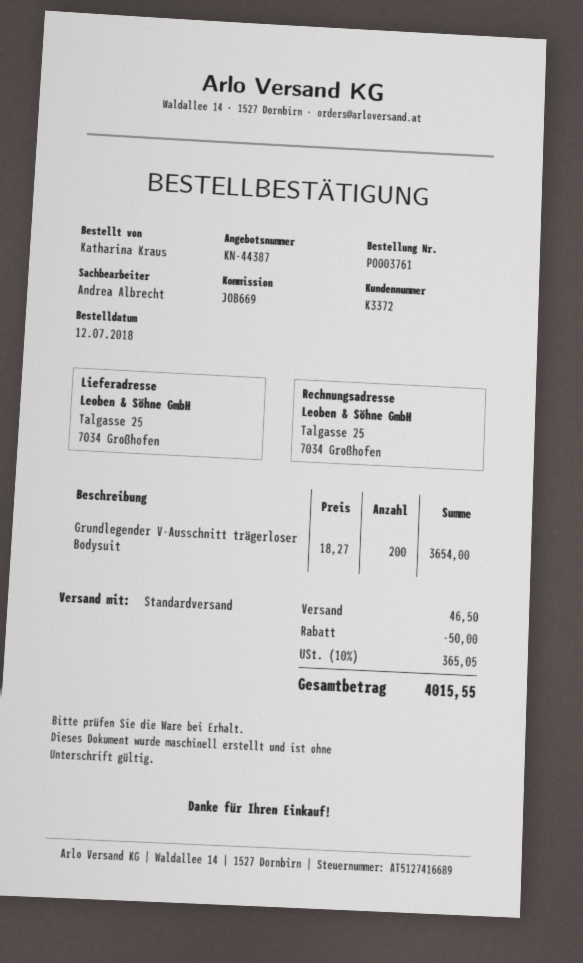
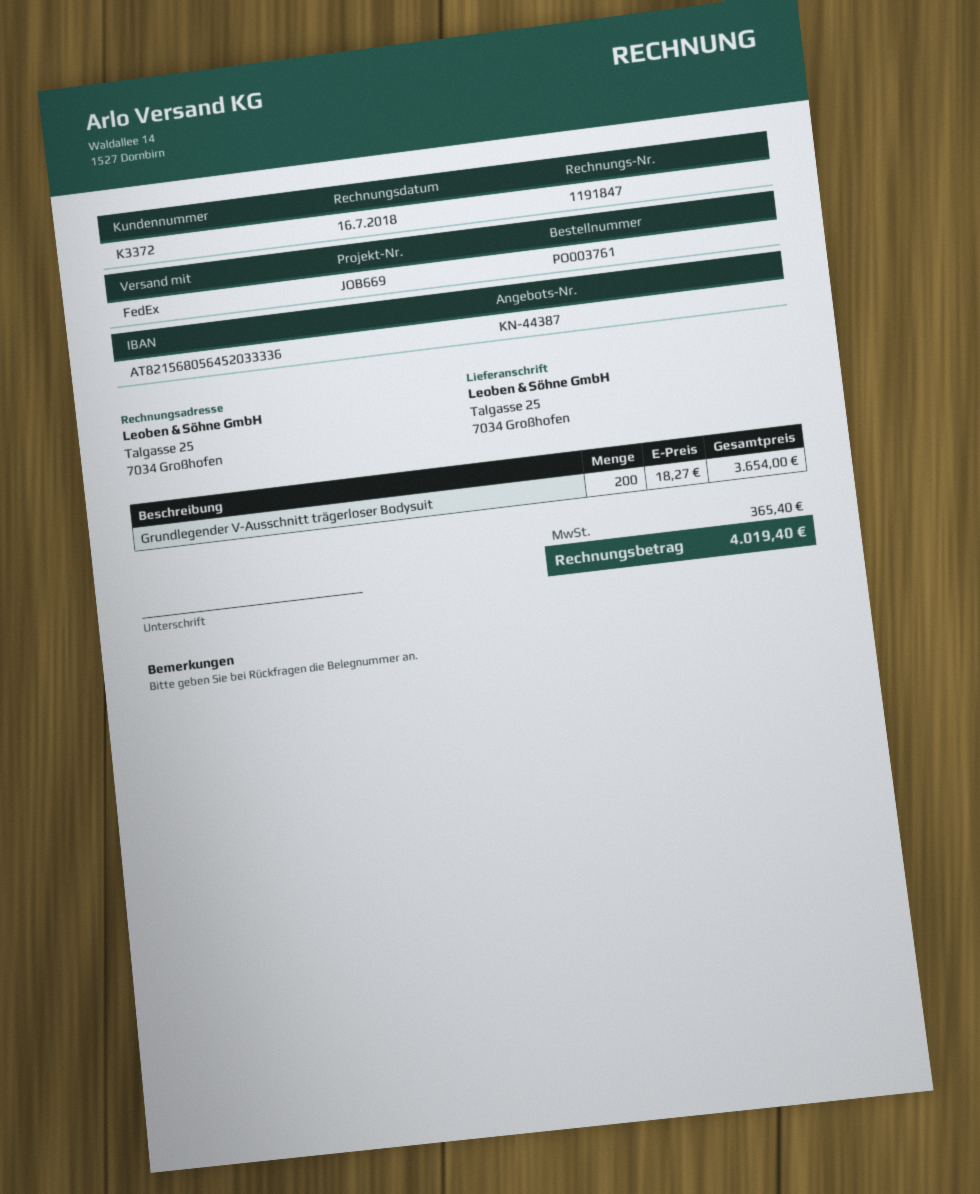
shipping method: standard -> FedEx
discount: 50.00 -> none
shipping: 46.50 -> none
tax: 365.05 -> 365.40
total: 4015.55 -> 4019.40

